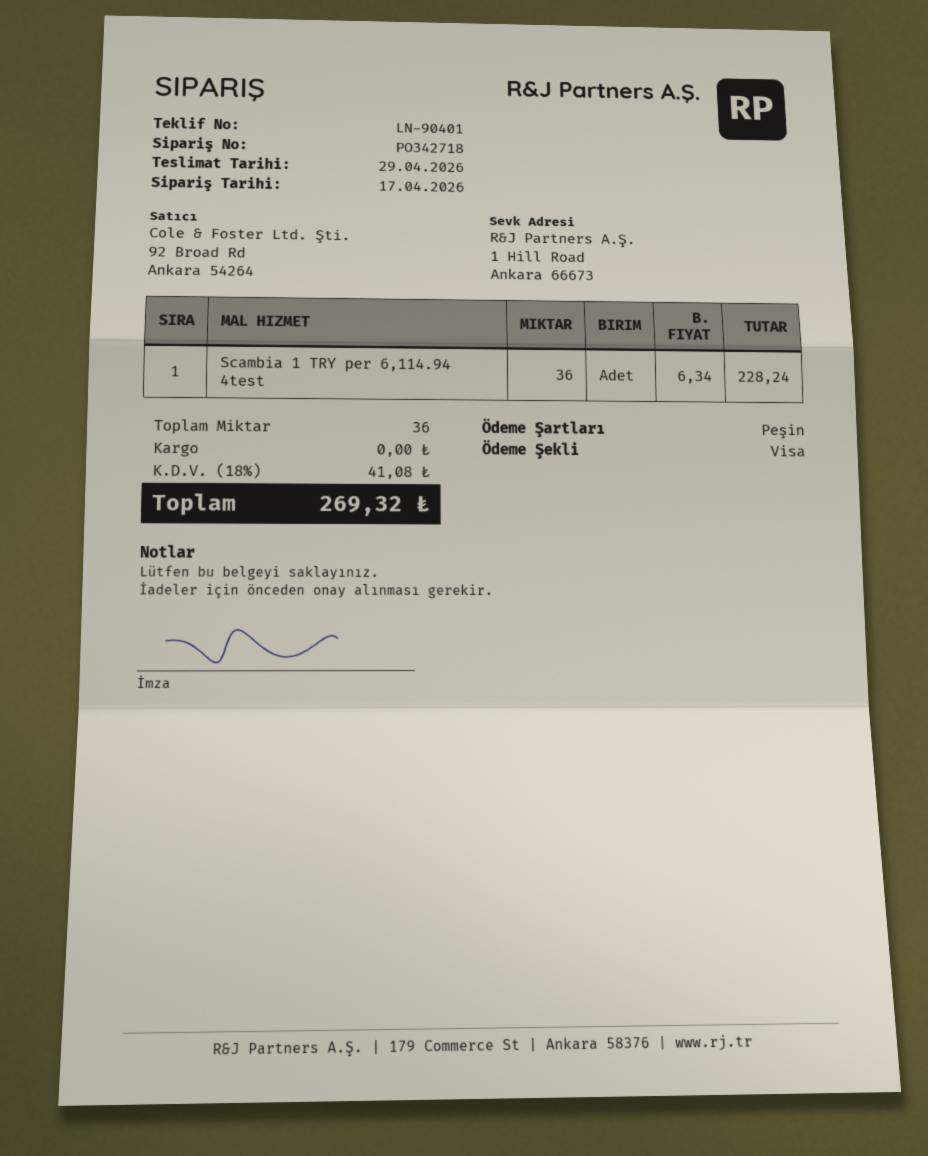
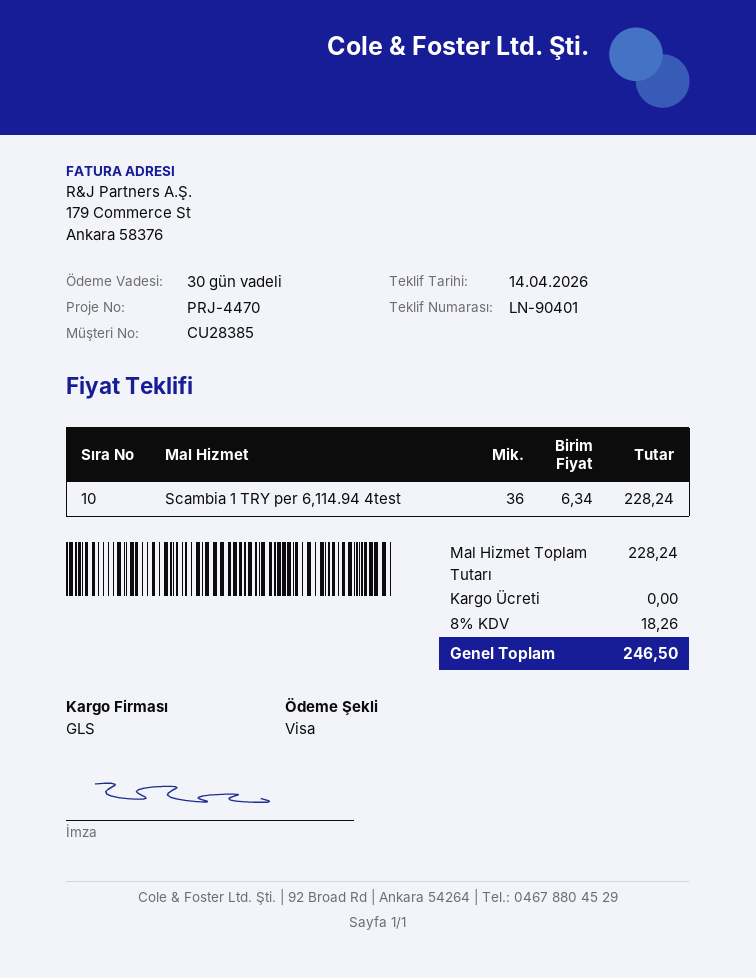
payment terms: on receipt -> 30 days
tax: 18% = 41.08 -> 8% = 18.26
total: 269.32 -> 246.50

